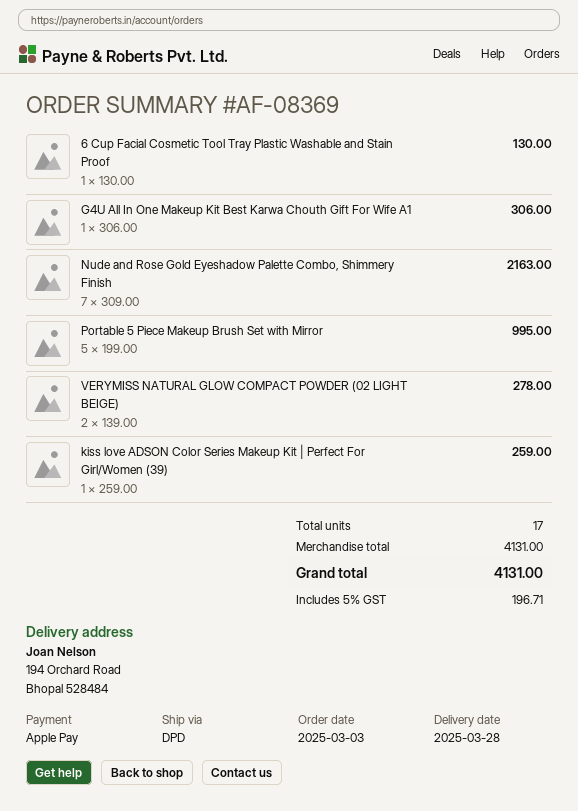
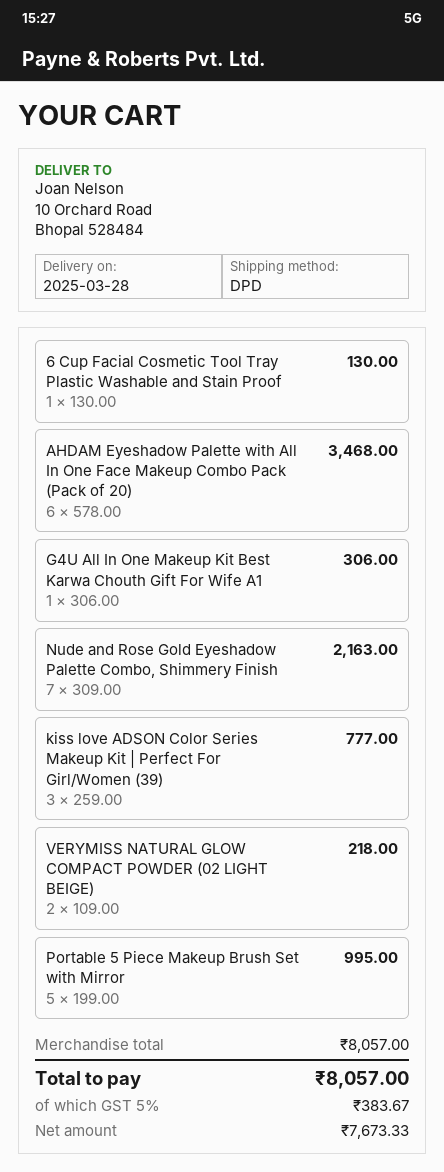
ship to: 194 Orchard Road, Bhopal 528484 -> 10 Orchard Road, Bhopal 528484
VERYMISS NATURAL GLOW COMPACT POWDER (02 LIGHT BEIGE): 2 x 139.00 = 278.00 -> 2 x 109.00 = 218.00
kiss love ADSON Color Series Makeup Kit | Perfect For Girl/Women (39): 1 x 259.00 = 259.00 -> 3 x 259.00 = 777.00
AHDAM Eyeshadow Palette with All In One Face Makeup Combo Pack (Pack of 20): none -> 6 x 578.00 = 3468.00
subtotal: 4131.00 -> 8057.00
tax: 5% = 196.71 -> 5% = 383.67
total: 4131.00 -> 8057.00

